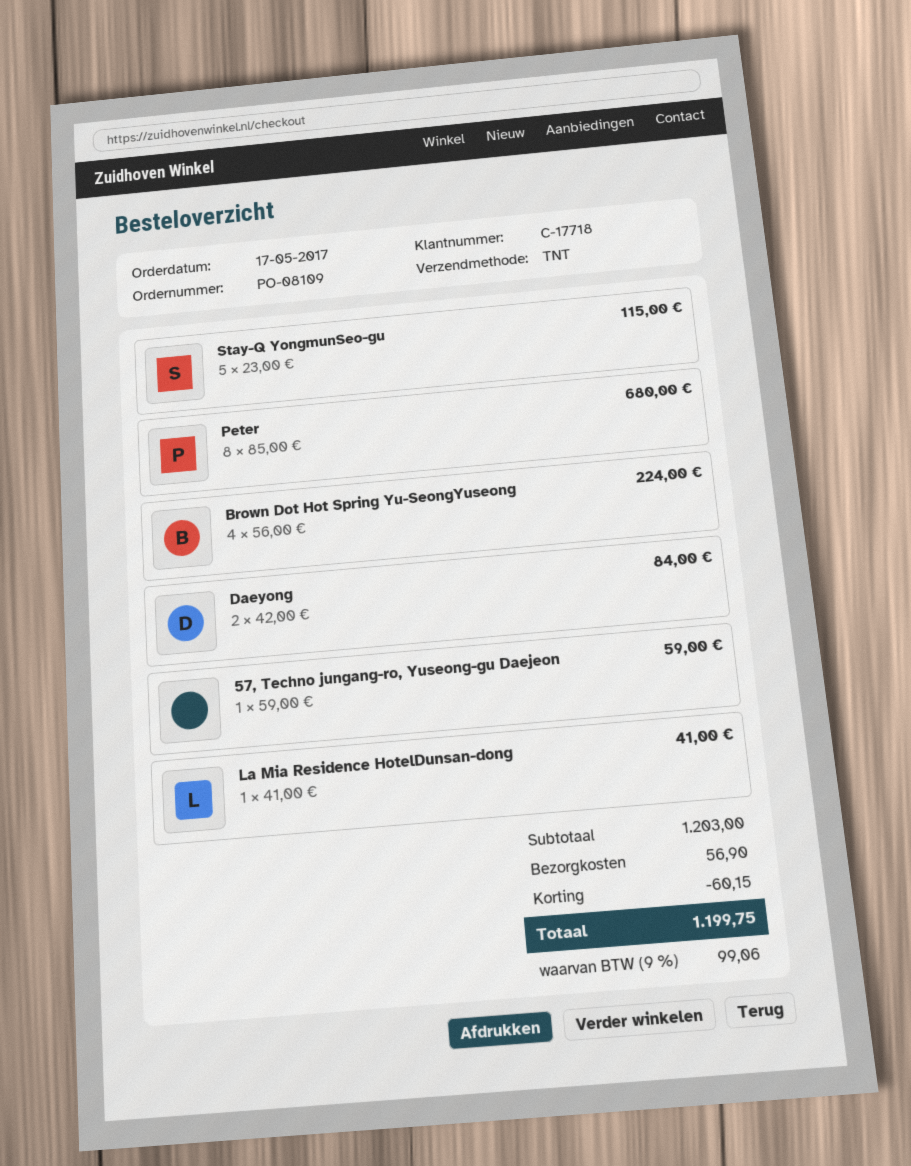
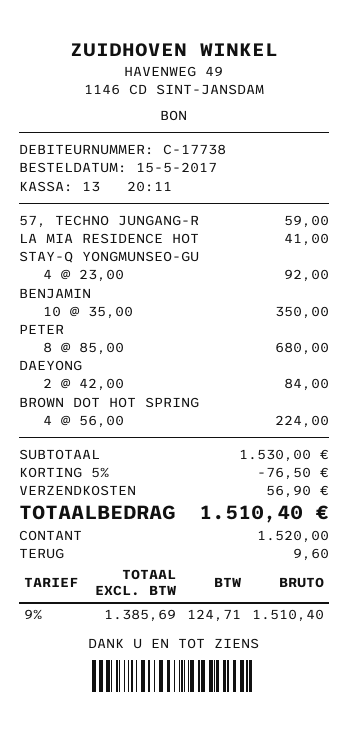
order date: 2017-05-17 -> 2017-05-15
customer number: C-17718 -> C-17738
Stay-Q YongmunSeo-gu: 5 x 23.00 = 115.00 -> 4 x 23.00 = 92.00
BENJAMIN: none -> 10 x 35.00 = 350.00
subtotal: 1203.00 -> 1530.00
discount: 60.15 -> 76.50
tax: 9% = 99.06 -> 9% = 124.71
total: 1199.75 -> 1510.40

